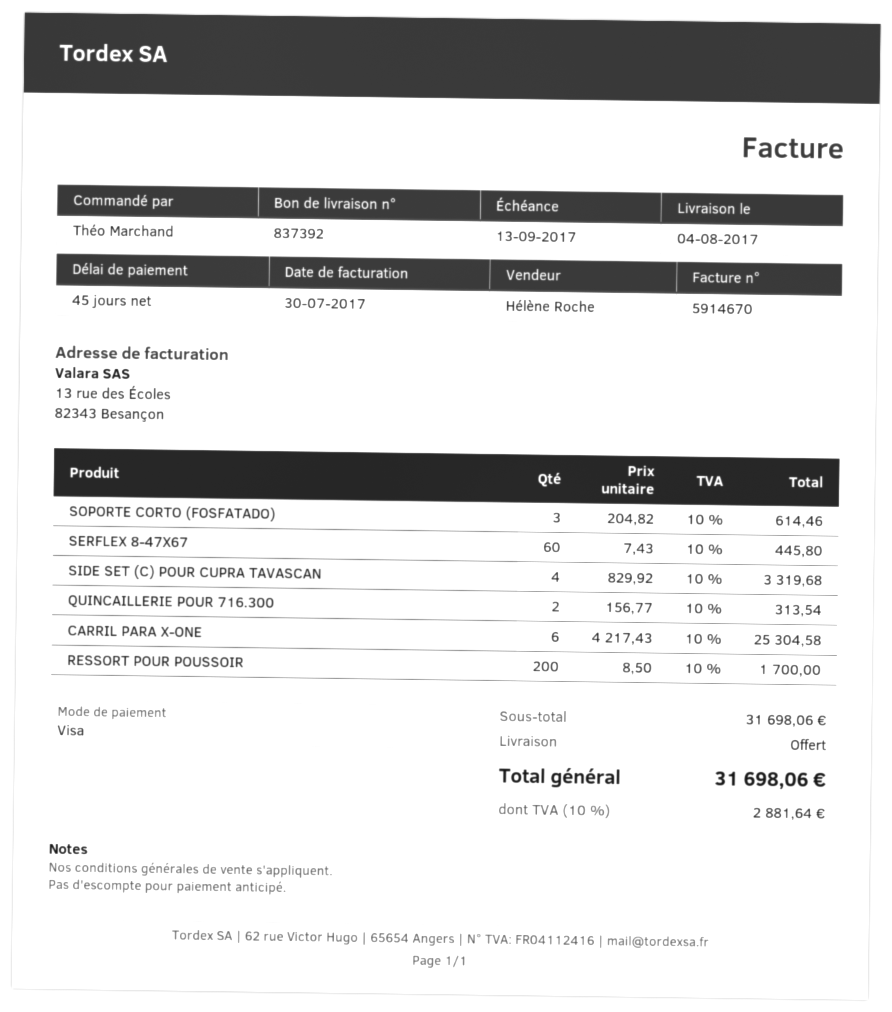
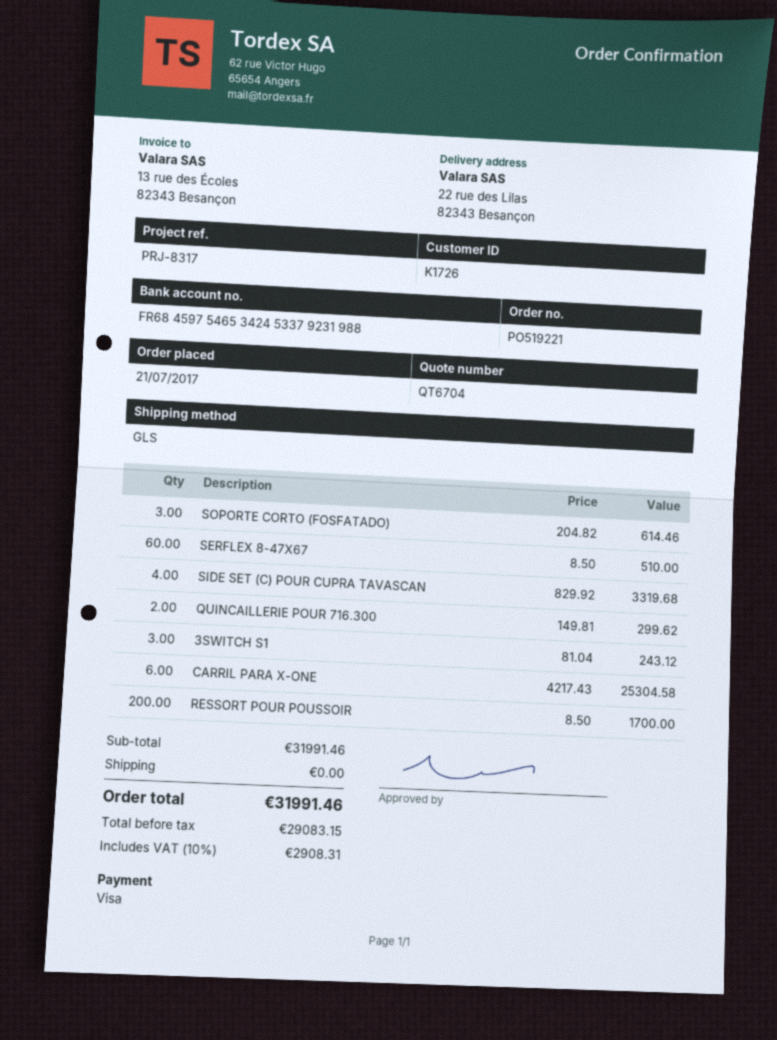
SERFLEX 8-47X67: 60 x 7.43 = 445.80 -> 60 x 8.50 = 510.00
QUINCAILLERIE POUR 716.300: 2 x 156.77 = 313.54 -> 2 x 149.81 = 299.62
3SWITCH S1: none -> 3 x 81.04 = 243.12
subtotal: 31698.06 -> 31991.46
tax: 10% = 2881.64 -> 10% = 2908.31
total: 31698.06 -> 31991.46

